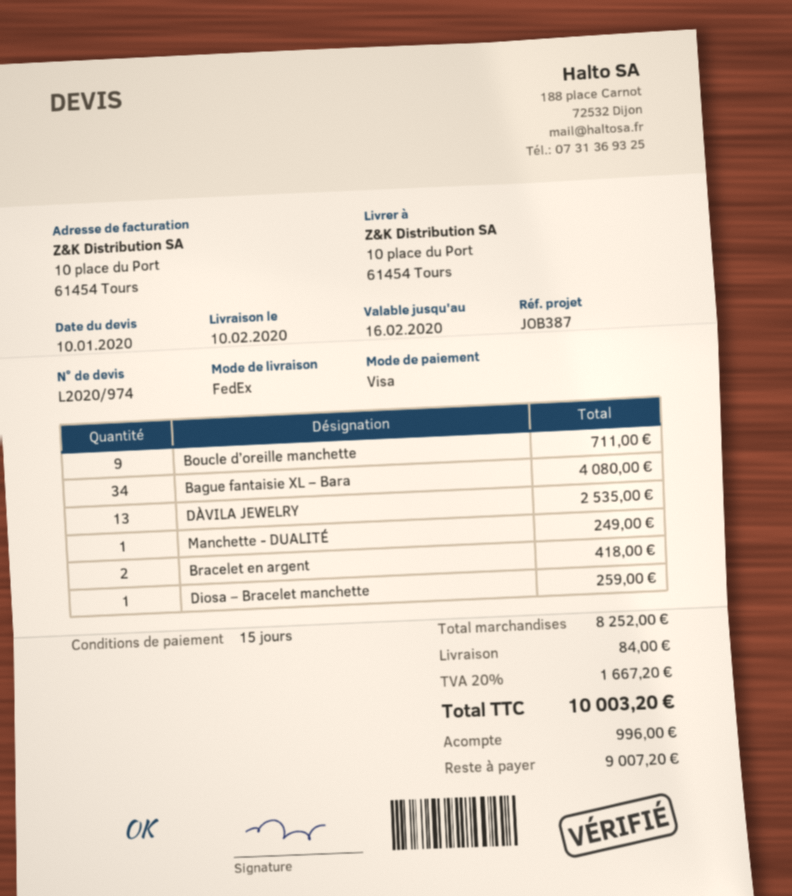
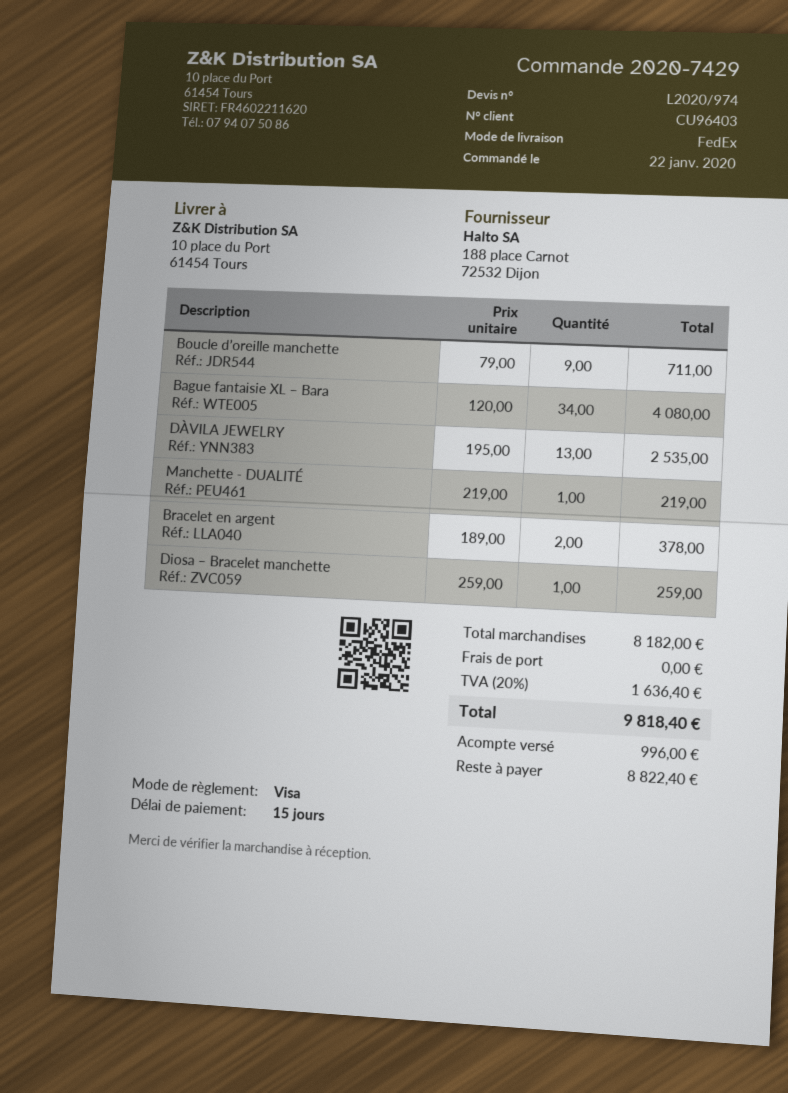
Manchette - DUALITÉ: 1 for 249.00 -> 1 for 219.00
Bracelet en argent: 2 for 418.00 -> 2 for 378.00
subtotal: 8252.00 -> 8182.00
shipping: 84.00 -> 0.00
tax: 20% = 1667.20 -> 20% = 1636.40
total: 10003.20 -> 9818.40
balance: 9007.20 -> 8822.40

